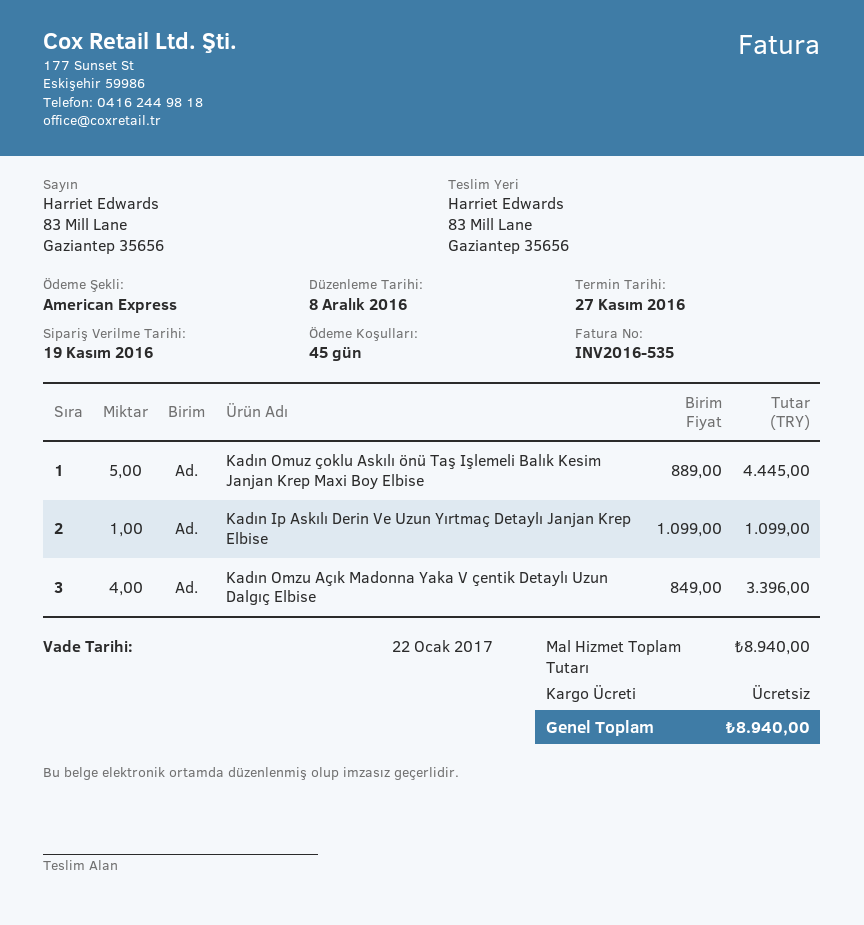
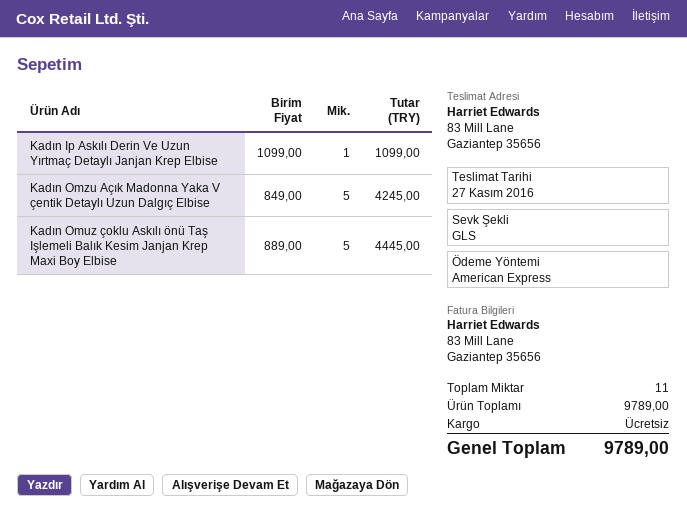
Kadın Omzu Açık Madonna Yaka V çentik Detaylı Uzun Dalgıç Elbise: 4 x 849.00 = 3396.00 -> 5 x 849.00 = 4245.00
subtotal: 8940.00 -> 9789.00
total: 8940.00 -> 9789.00

